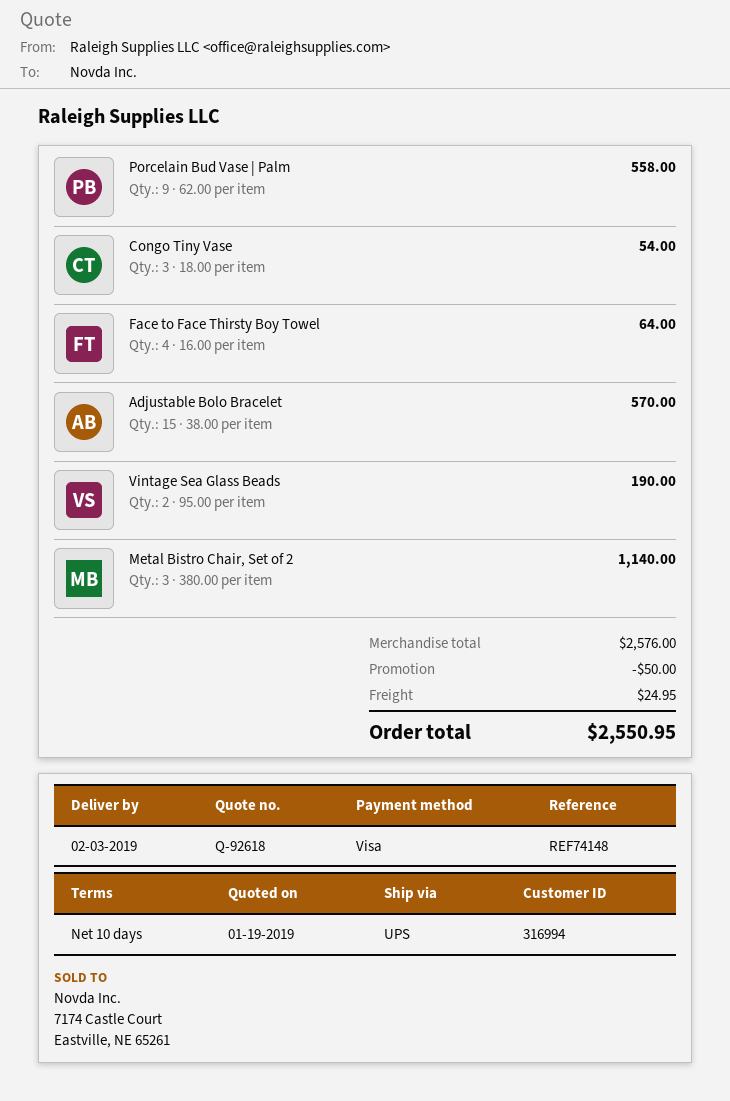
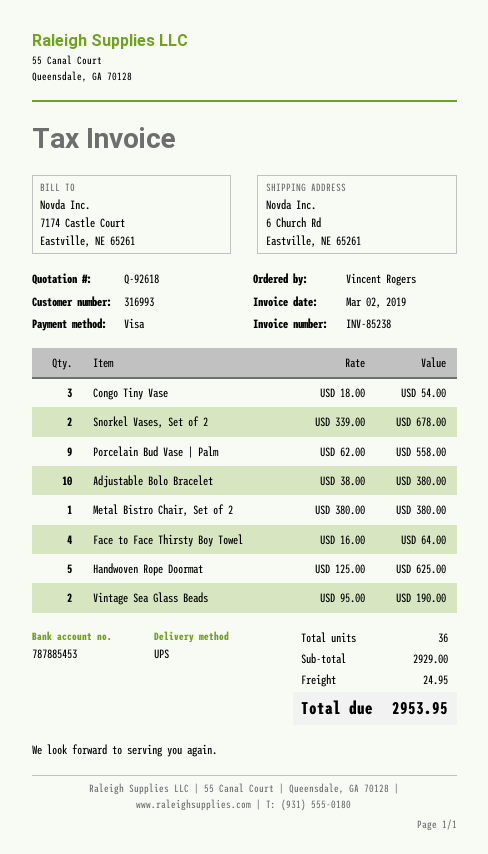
customer number: 316994 -> 316993
Adjustable Bolo Bracelet: 15 x 38.00 = 570.00 -> 10 x 38.00 = 380.00
Metal Bistro Chair, Set of 2: 3 x 380.00 = 1140.00 -> 1 x 380.00 = 380.00
Snorkel Vases, Set of 2: none -> 2 x 339.00 = 678.00
Handwoven Rope Doormat: none -> 5 x 125.00 = 625.00
subtotal: 2576.00 -> 2929.00
discount: 50.00 -> none
total: 2550.95 -> 2953.95

